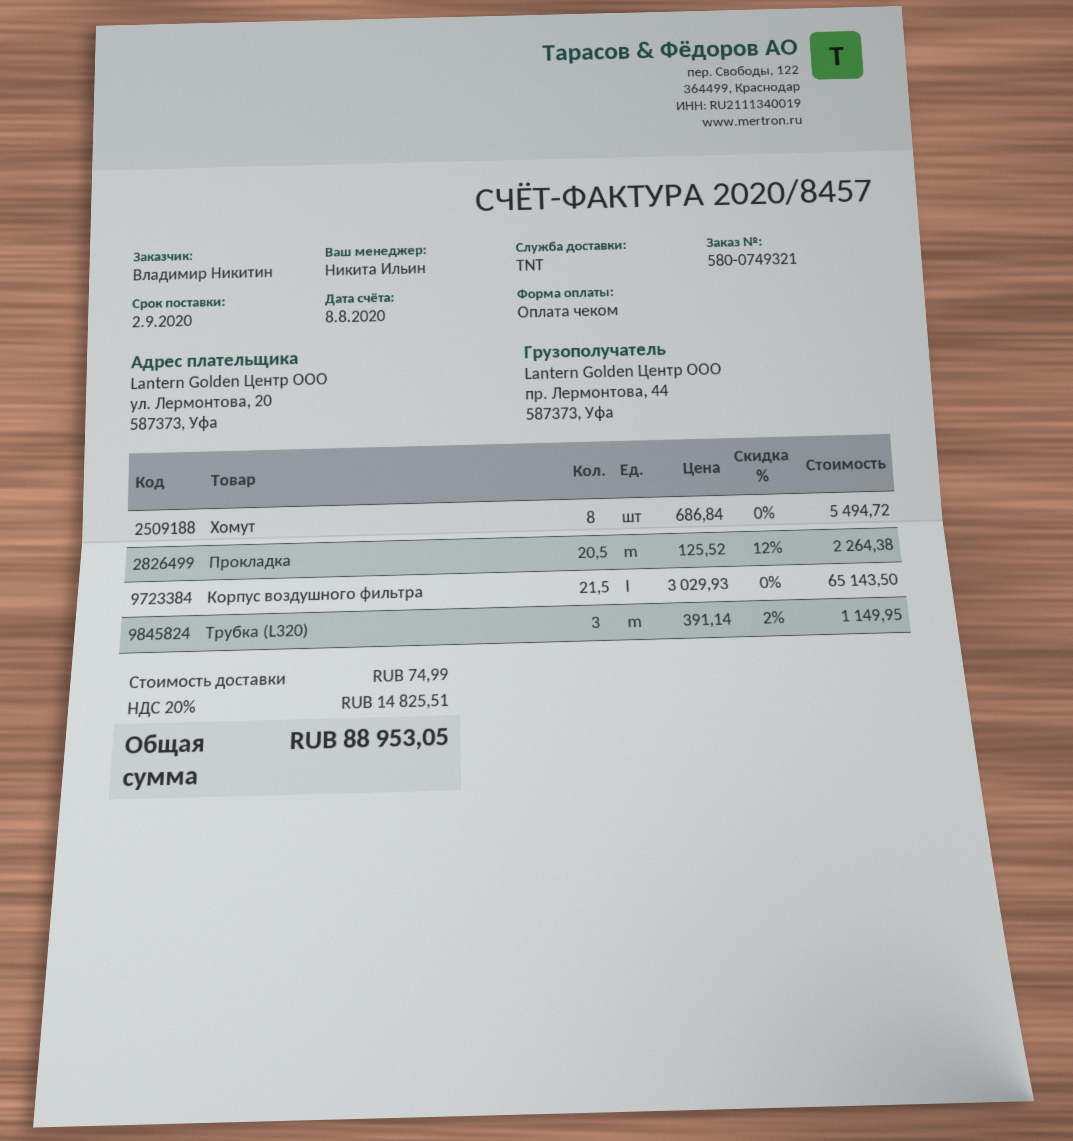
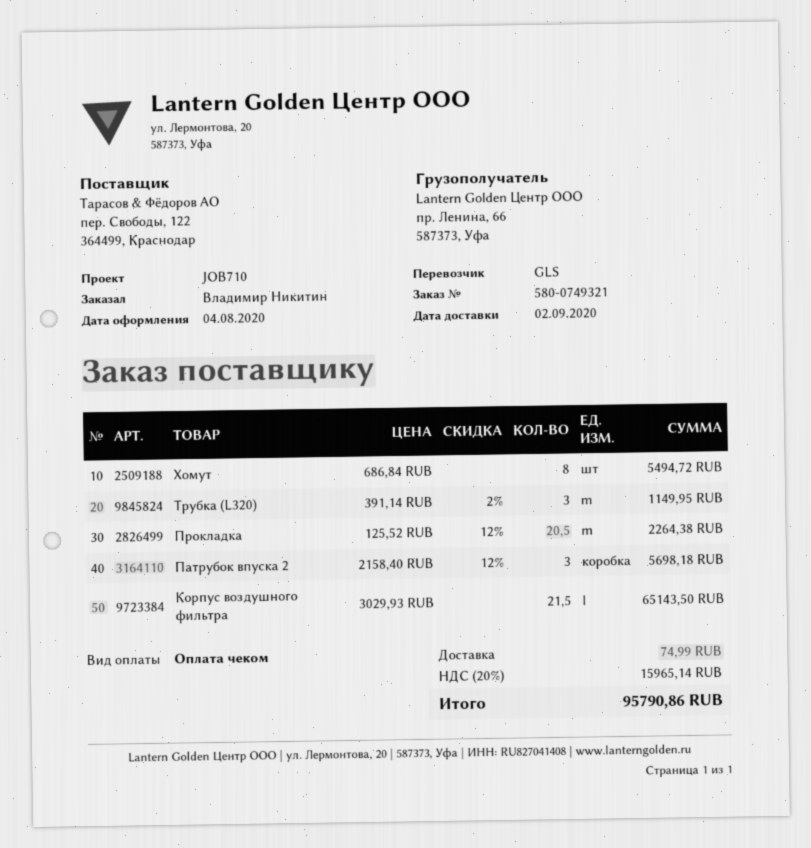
shipping method: TNT -> GLS
ship to: пр. Лермонтова, 44, 587373, Уфа -> пр. Ленина, 66, 587373, Уфа
Патрубок впуска 2: none -> 3 x 2158.40 - 12% = 5698.18
tax: 20% = 14825.51 -> 20% = 15965.14
total: 88953.05 -> 95790.86

